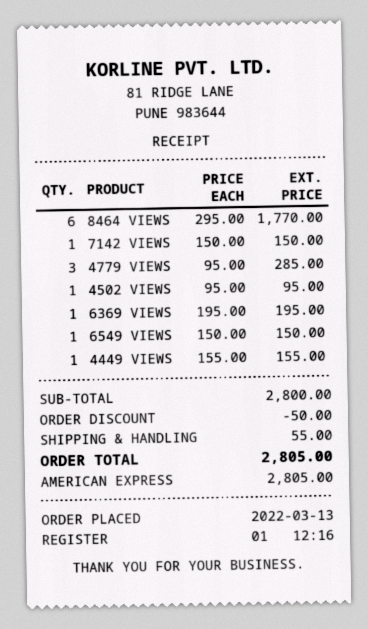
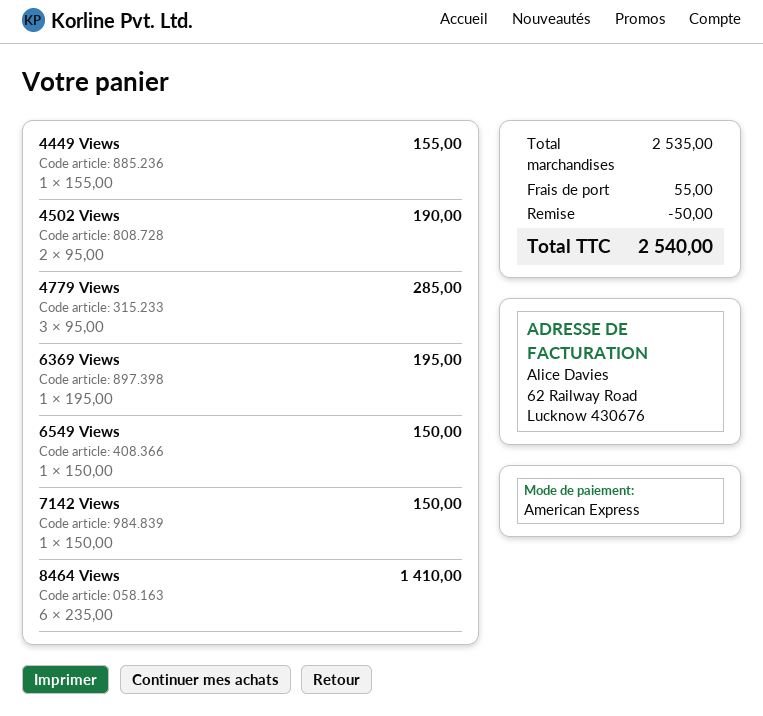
8464 VIEWS: 6 x 295.00 = 1770.00 -> 6 x 235.00 = 1410.00
4502 VIEWS: 1 x 95.00 = 95.00 -> 2 x 95.00 = 190.00
subtotal: 2800.00 -> 2535.00
total: 2805.00 -> 2540.00

